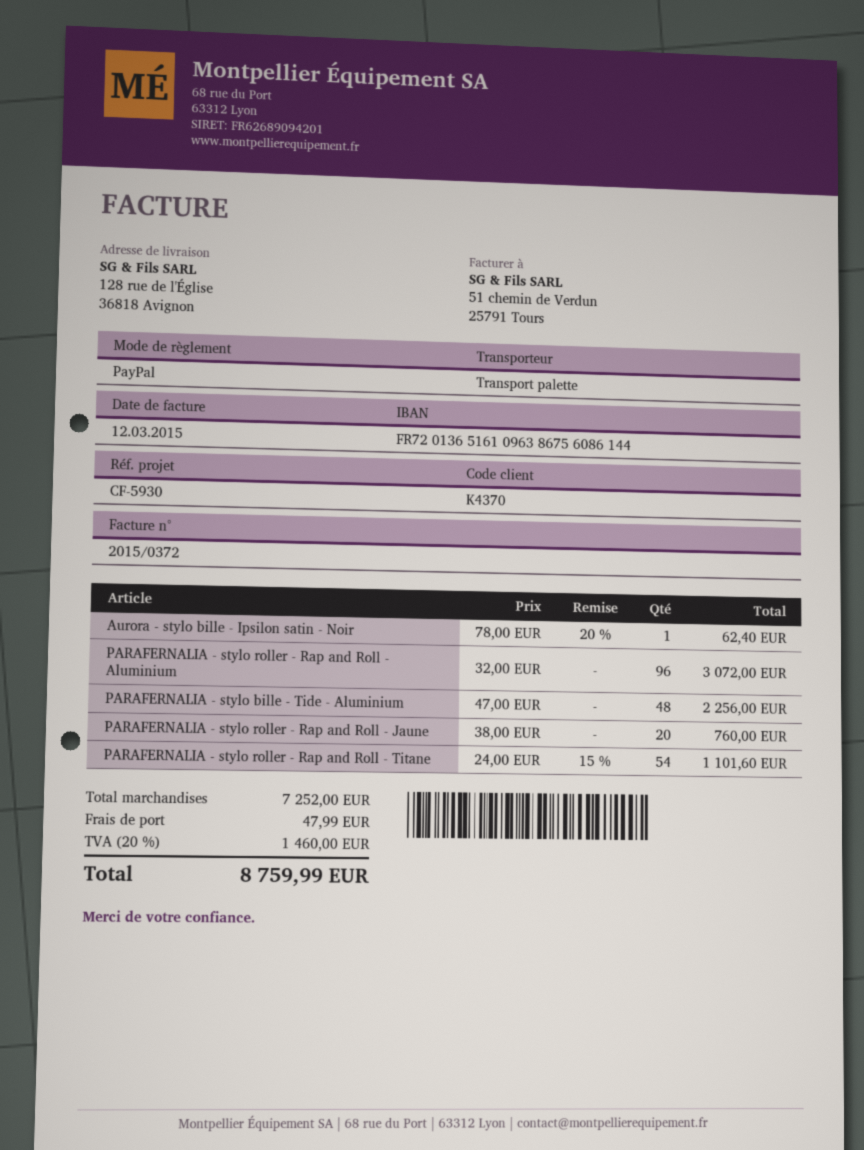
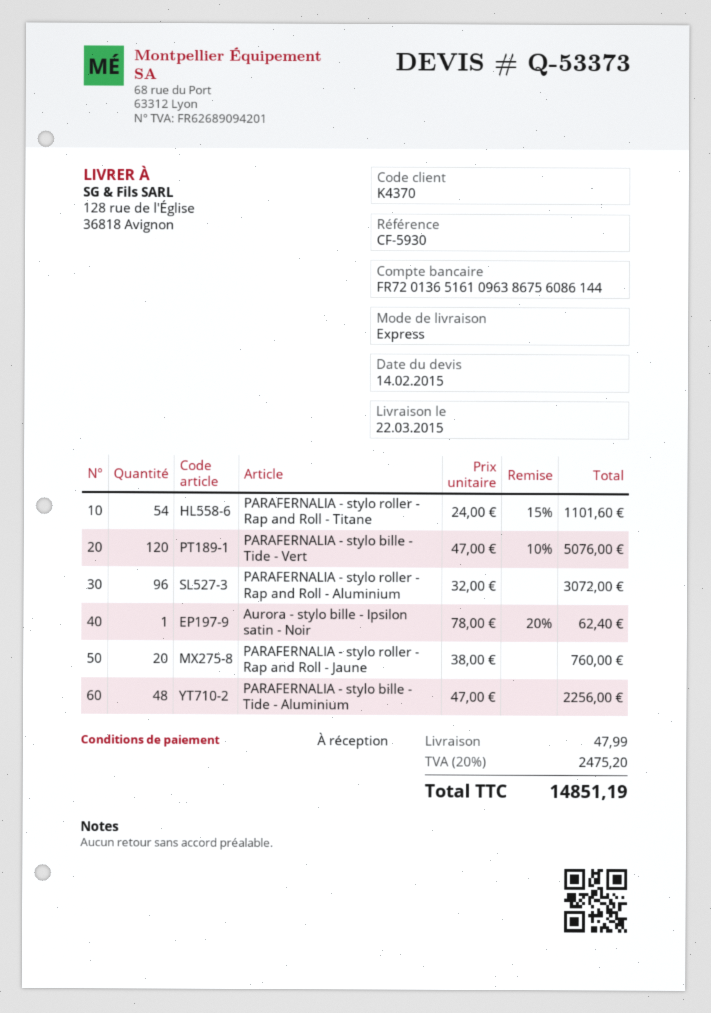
shipping method: pallet freight -> express
PARAFERNALIA - stylo bille - Tide - Vert: none -> 120 x 47.00 - 10% = 5076.00
tax: 20% = 1460.00 -> 20% = 2475.20
total: 8759.99 -> 14851.19

